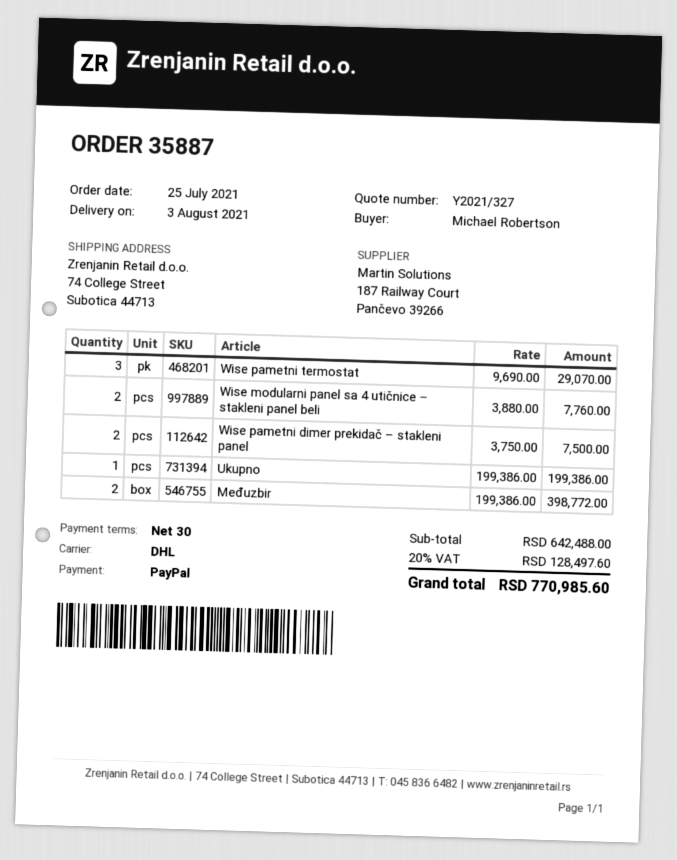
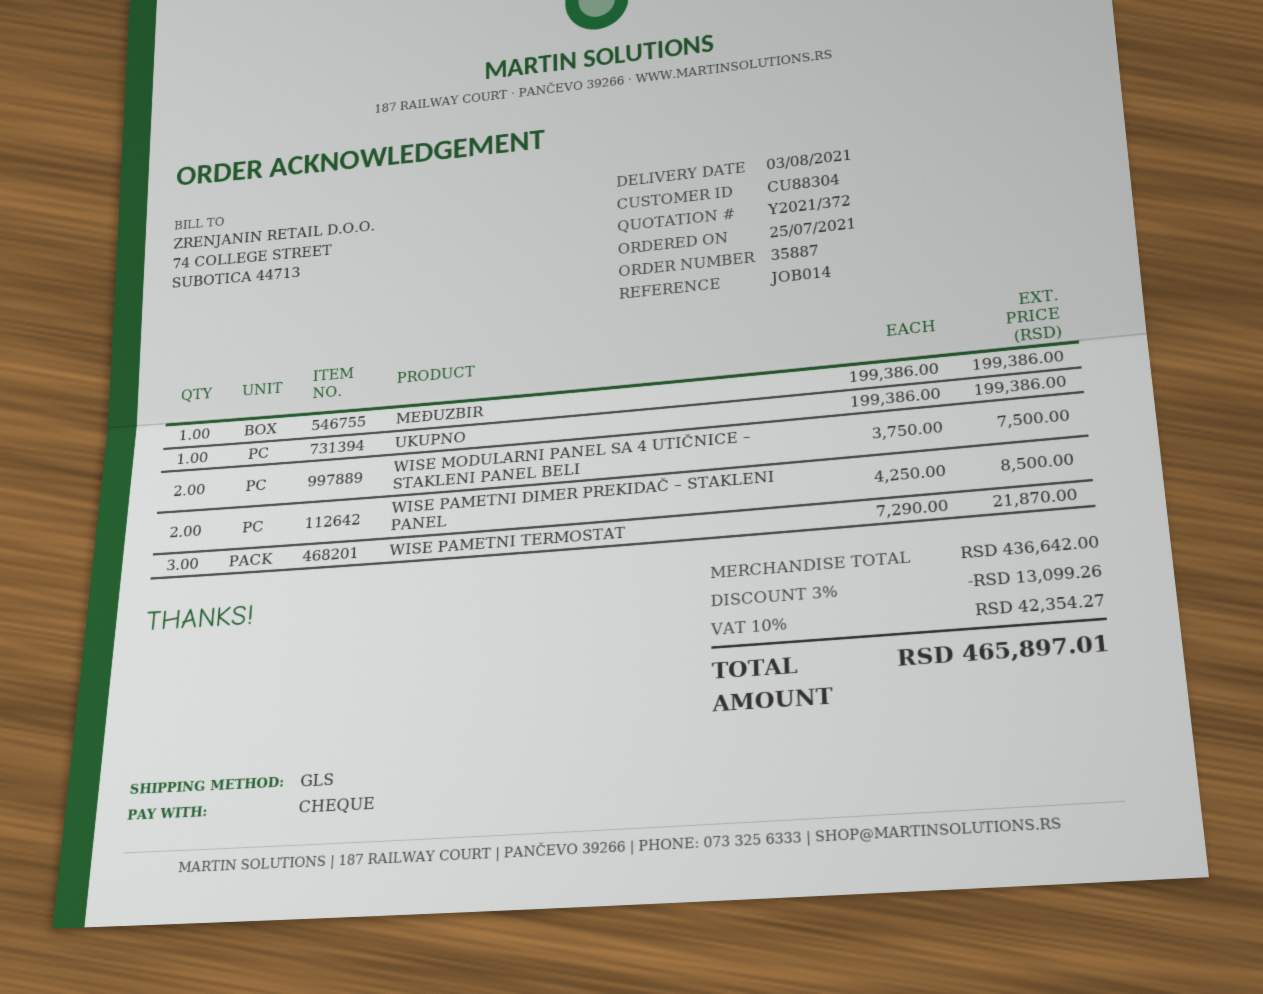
quote number: Y2021/327 -> Y2021/372
payment method: PayPal -> cheque
shipping method: DHL -> GLS
Wise pametni termostat: 3 x 9690.00 = 29070.00 -> 3 x 7290.00 = 21870.00
Wise modularni panel sa 4 utičnice – stakleni panel beli: 2 x 3880.00 = 7760.00 -> 2 x 3750.00 = 7500.00
Wise pametni dimer prekidač – stakleni panel: 2 x 3750.00 = 7500.00 -> 2 x 4250.00 = 8500.00
Međuzbir: 2 x 199386.00 = 398772.00 -> 1 x 199386.00 = 199386.00
subtotal: 642488.00 -> 436642.00
discount: none -> 3% = 13099.26
tax: 20% = 128497.60 -> 10% = 42354.27
total: 770985.60 -> 465897.01

